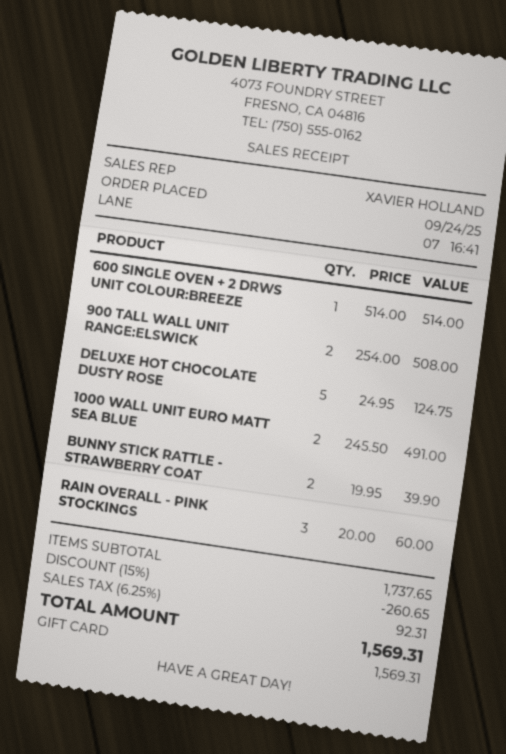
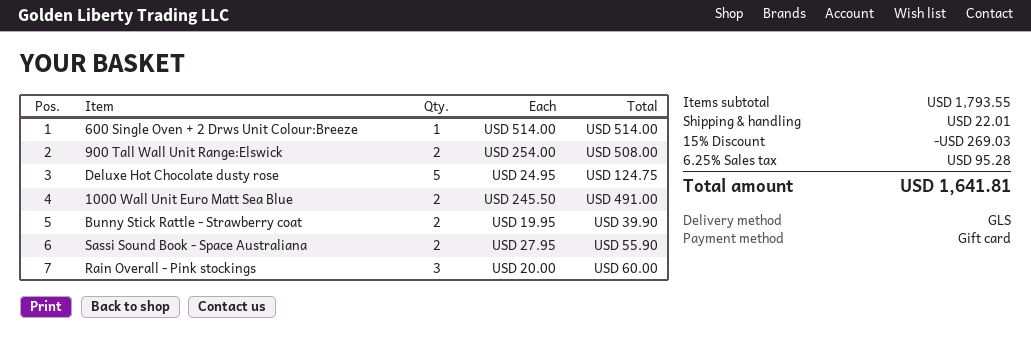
Sassi Sound Book - Space Australiana: none -> 2 x 27.95 = 55.90
subtotal: 1737.65 -> 1793.55
discount: 15% = 260.65 -> 15% = 269.03
shipping: none -> 22.01
tax: 6.25% = 92.31 -> 6.25% = 95.28
total: 1569.31 -> 1641.81

